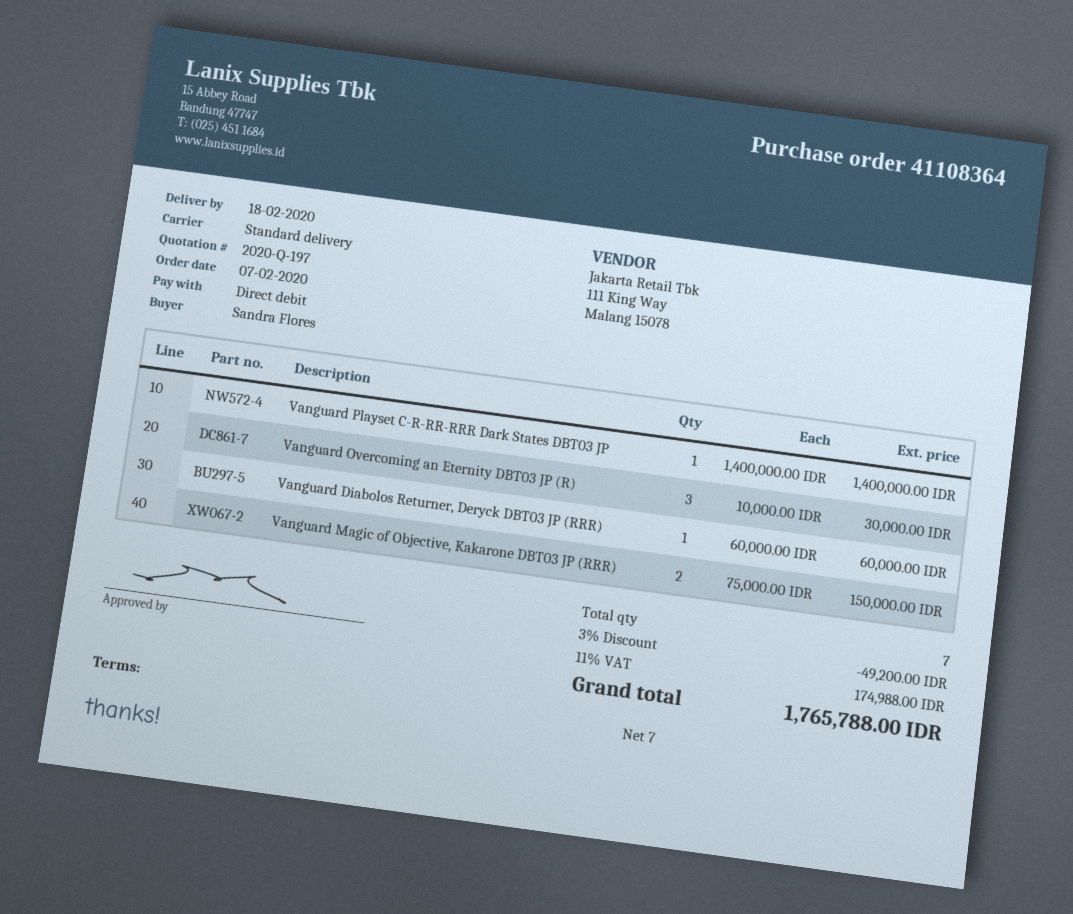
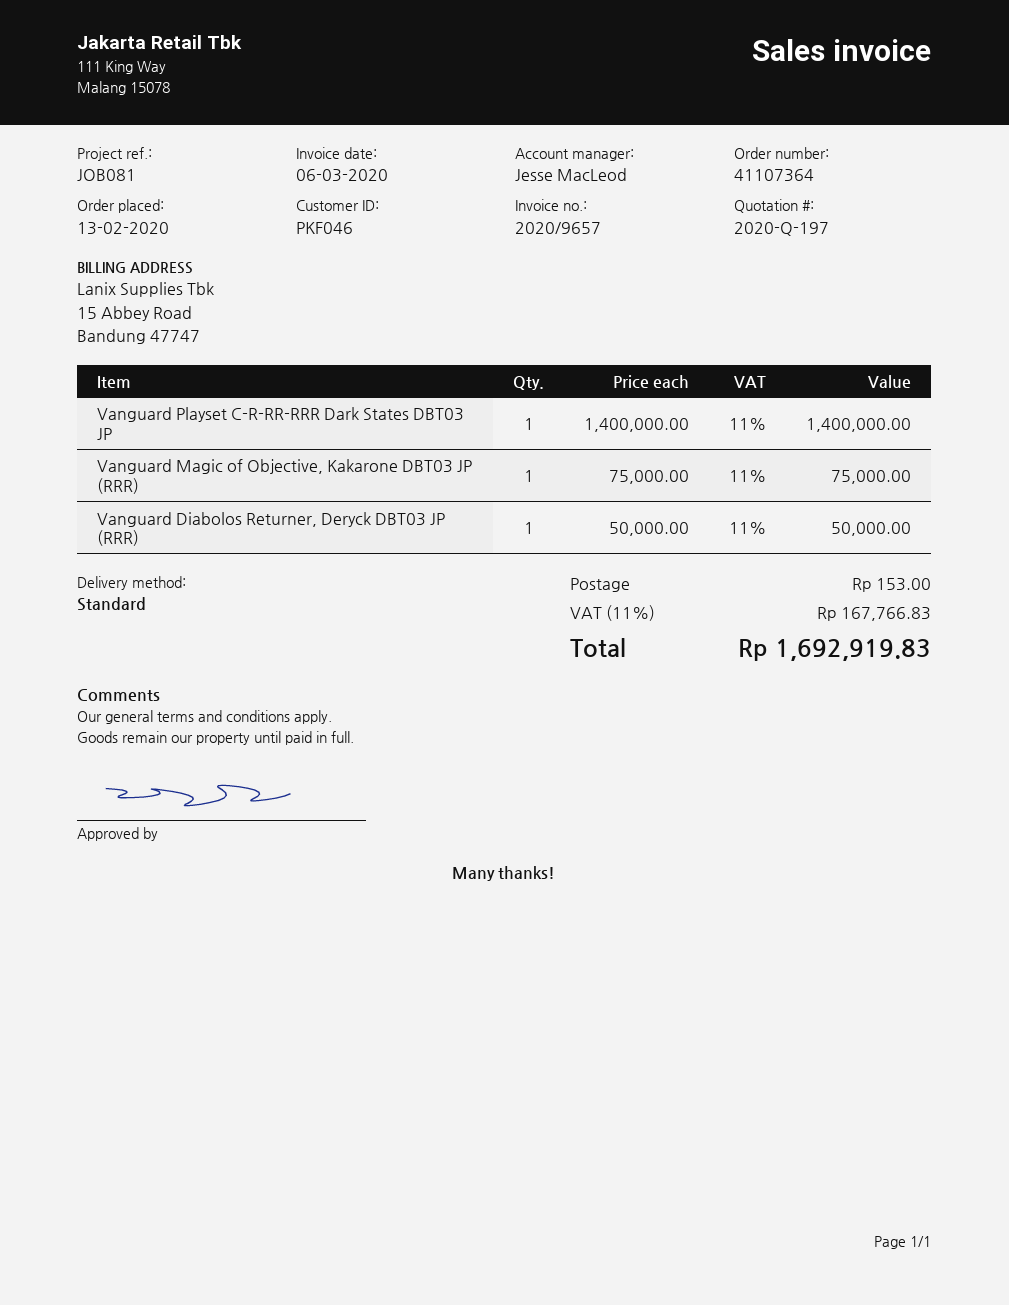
order number: 41108364 -> 41107364
order date: 2020-02-07 -> 2020-02-13
Vanguard Overcoming an Eternity DBT03 JP (R): 3 x 10000.00 = 30000.00 -> none
Vanguard Diabolos Returner, Deryck DBT03 JP (RRR): 1 x 60000.00 = 60000.00 -> 1 x 50000.00 = 50000.00
Vanguard Magic of Objective, Kakarone DBT03 JP (RRR): 2 x 75000.00 = 150000.00 -> 1 x 75000.00 = 75000.00
discount: 3% = 49200.00 -> none
shipping: none -> 153.00
tax: 11% = 174988.00 -> 11% = 167766.83
total: 1765788.00 -> 1692919.83

